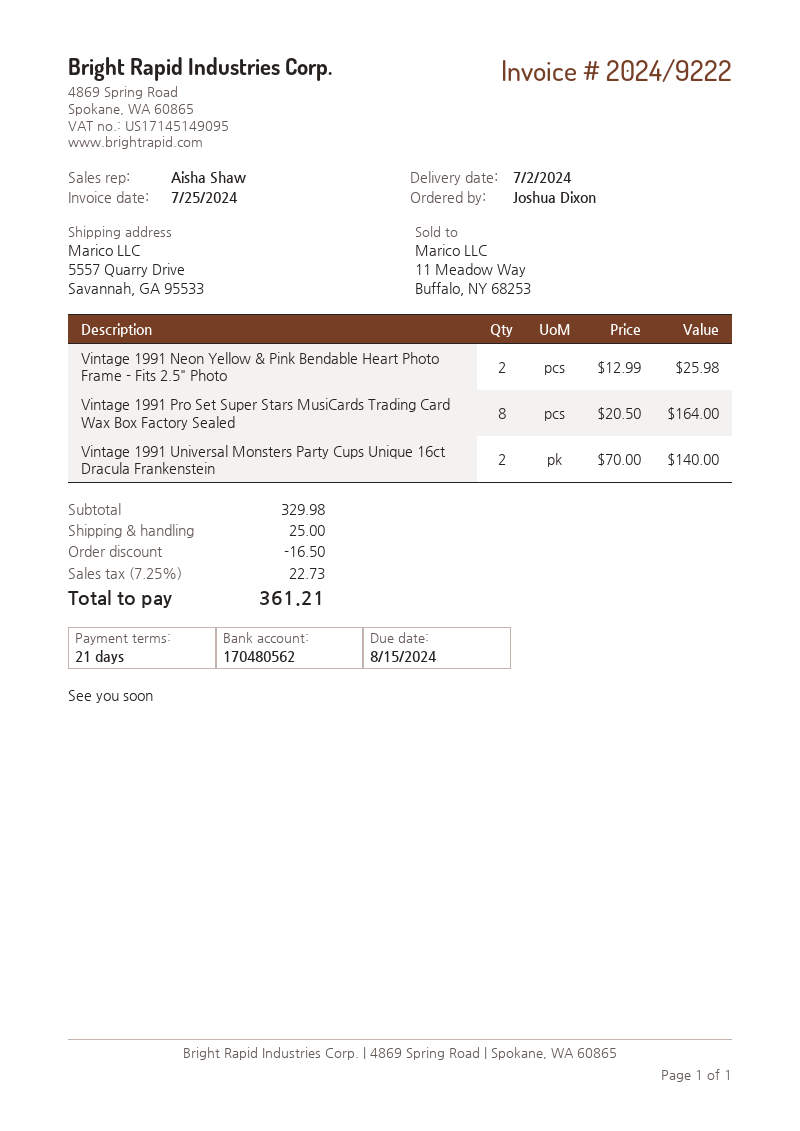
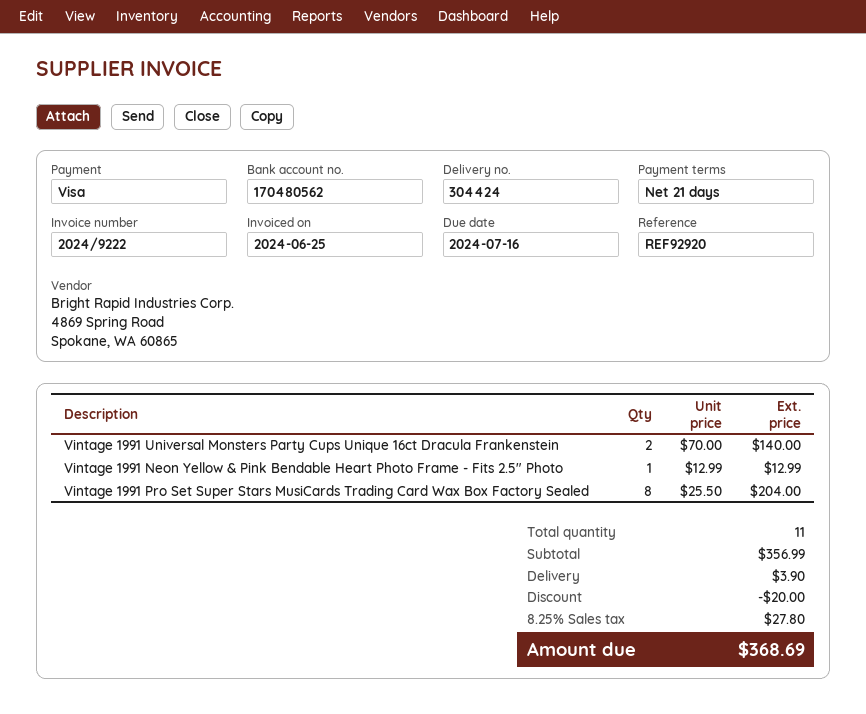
invoice date: 2024-07-25 -> 2024-06-25
due date: 2024-08-15 -> 2024-07-16
Vintage 1991 Neon Yellow & Pink Bendable Heart Photo Frame - Fits 2.5" Photo: 2 x 12.99 = 25.98 -> 1 x 12.99 = 12.99
Vintage 1991 Pro Set Super Stars MusiCards Trading Card Wax Box Factory Sealed: 8 x 20.50 = 164.00 -> 8 x 25.50 = 204.00
subtotal: 329.98 -> 356.99
discount: 16.50 -> 20.00
shipping: 25.00 -> 3.90
tax: 7.25% = 22.73 -> 8.25% = 27.80
total: 361.21 -> 368.69

